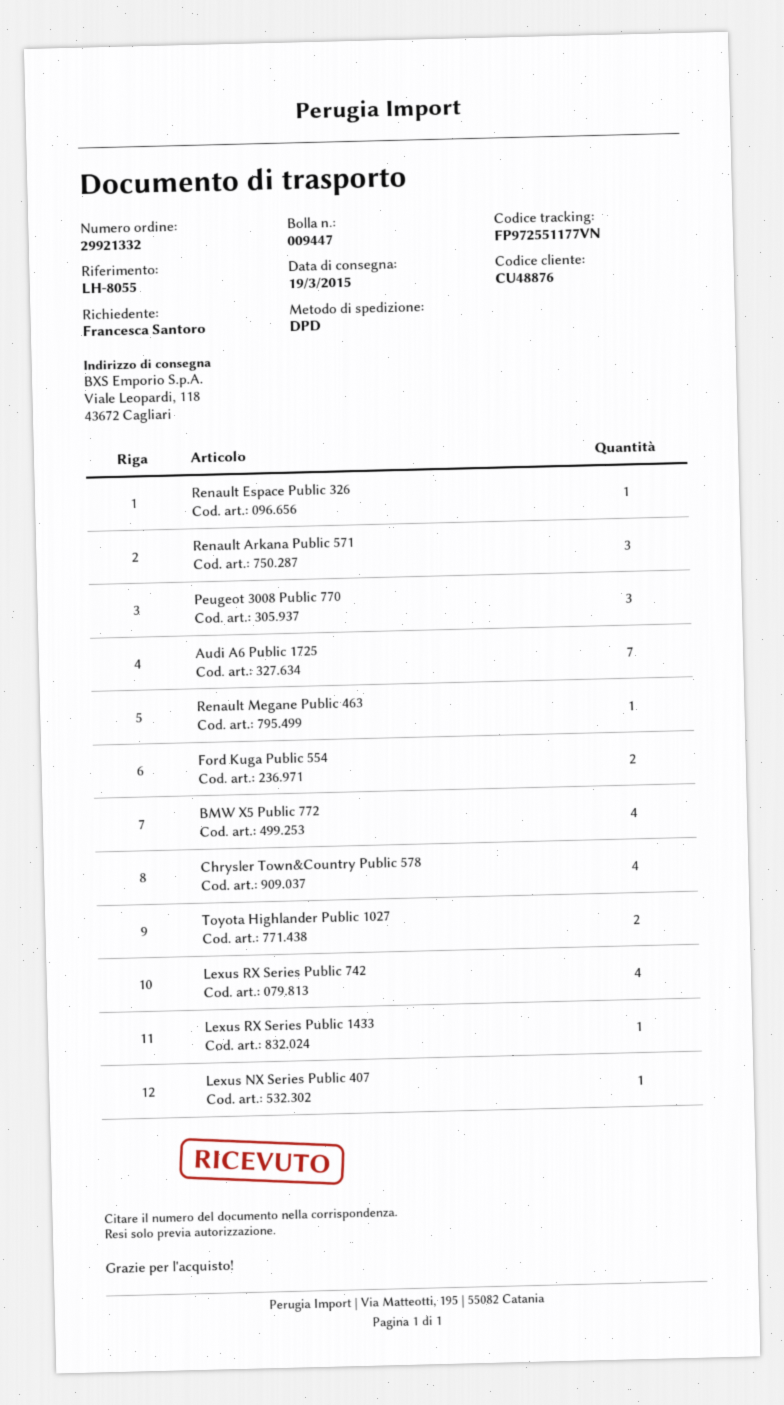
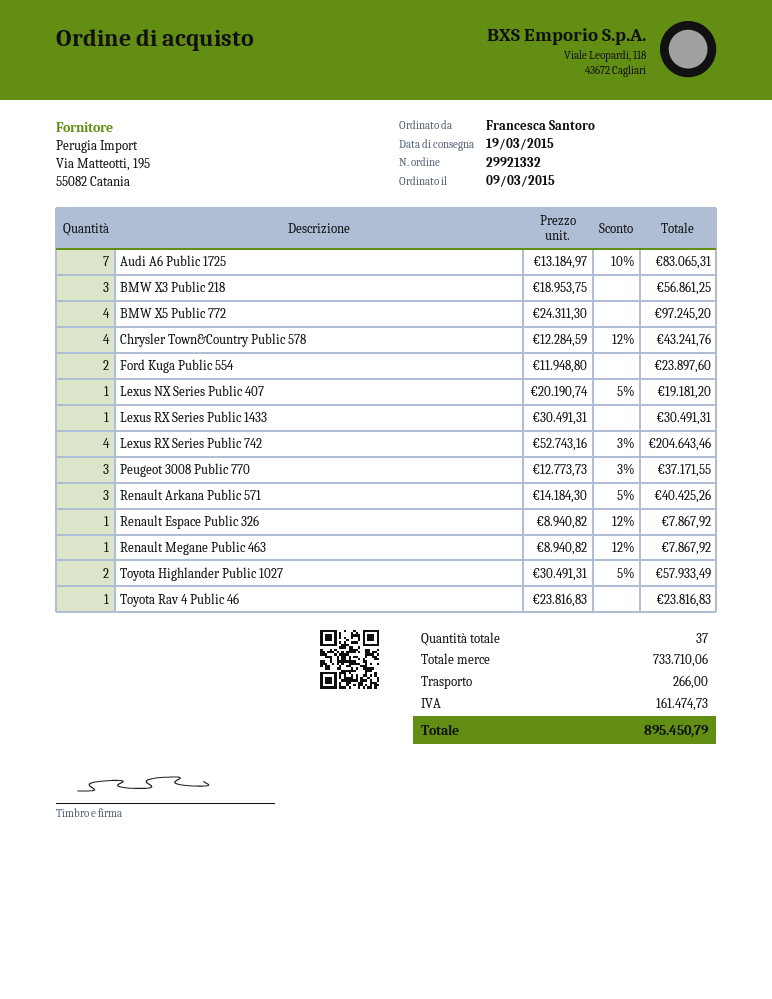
BMW X3 Public 218: none -> 3
Toyota Rav 4 Public 46: none -> 1

